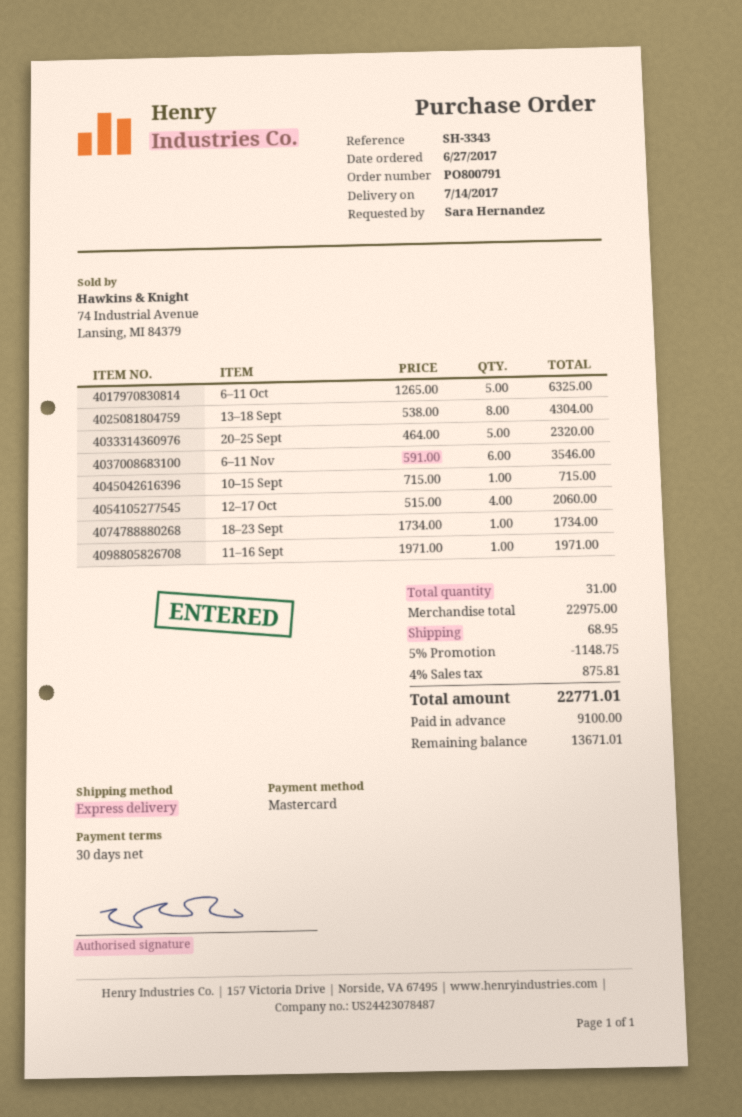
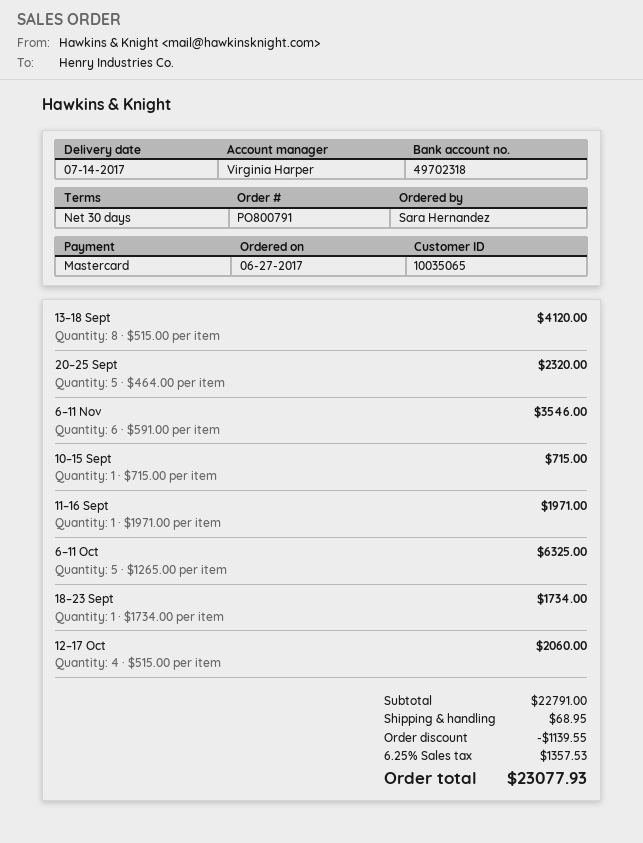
13–18 Sept: 8 x 538.00 = 4304.00 -> 8 x 515.00 = 4120.00
subtotal: 22975.00 -> 22791.00
discount: 1148.75 -> 1139.55
tax: 4% = 875.81 -> 6.25% = 1357.53
total: 22771.01 -> 23077.93

